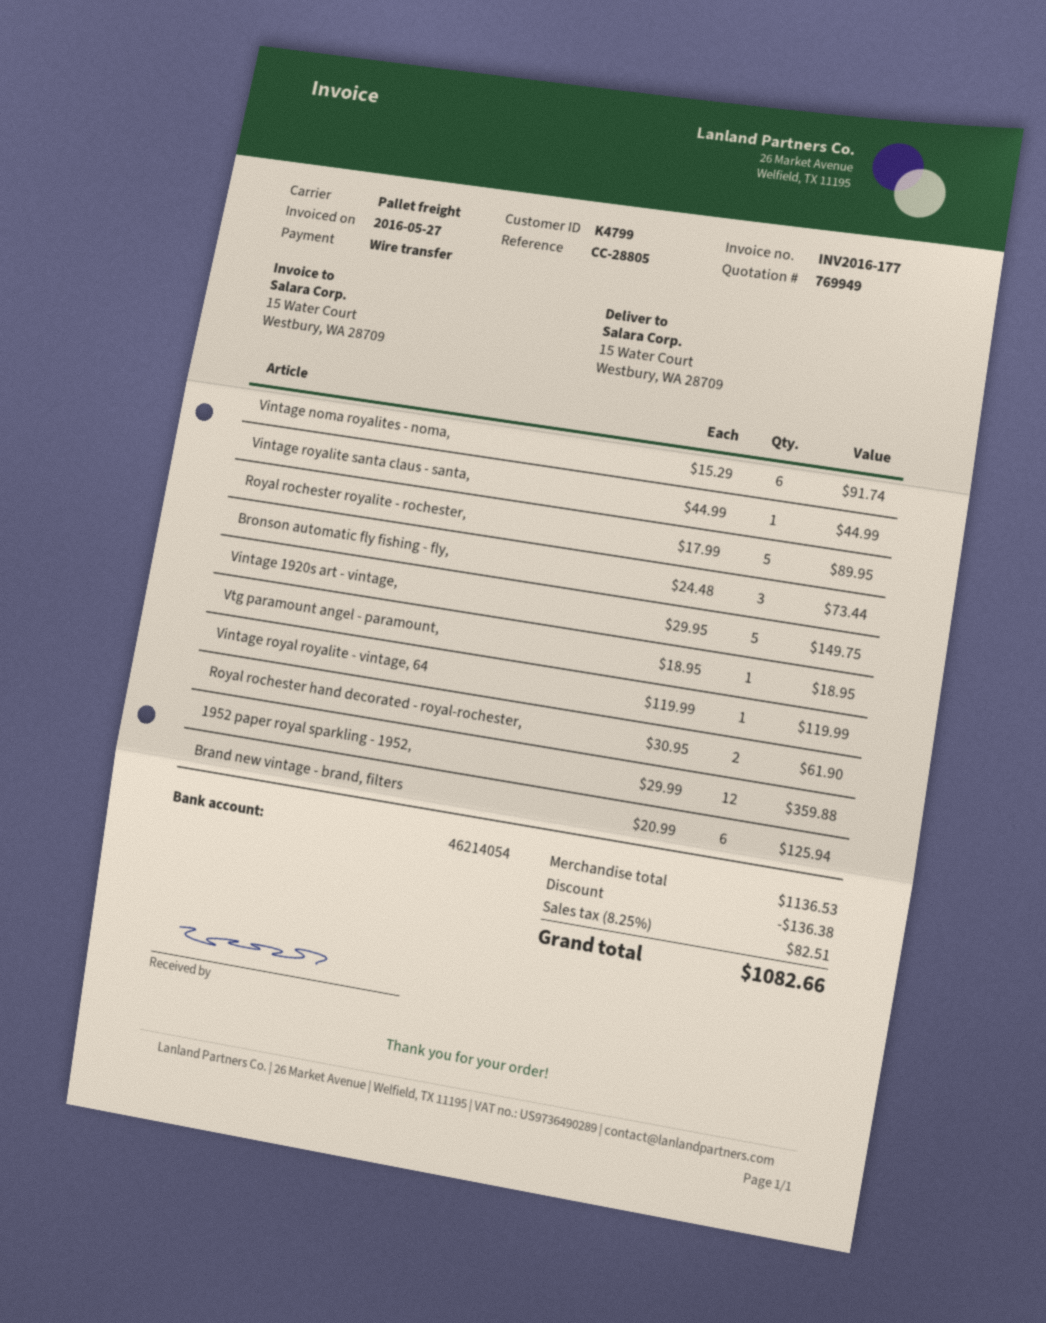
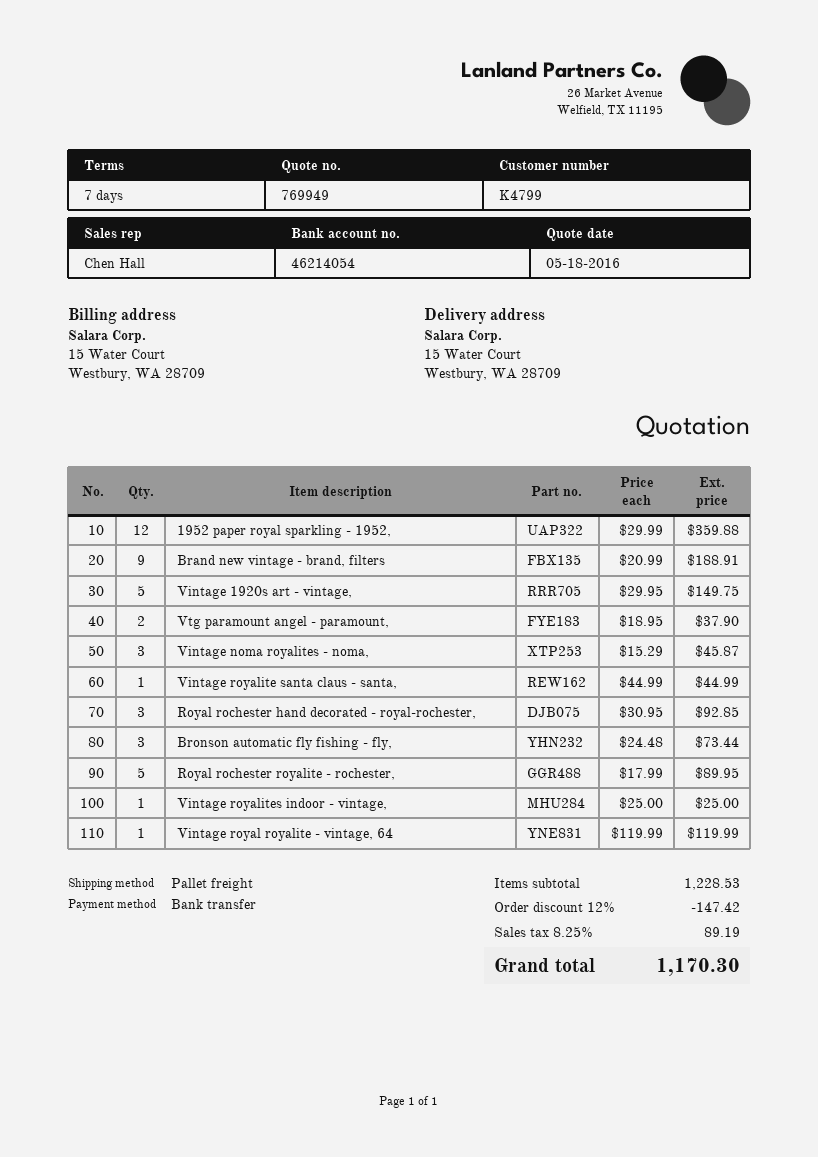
Vintage noma royalites - noma,: 6 x 15.29 = 91.74 -> 3 x 15.29 = 45.87
Vtg paramount angel - paramount,: 1 x 18.95 = 18.95 -> 2 x 18.95 = 37.90
Royal rochester hand decorated - royal-rochester,: 2 x 30.95 = 61.90 -> 3 x 30.95 = 92.85
Brand new vintage - brand, filters: 6 x 20.99 = 125.94 -> 9 x 20.99 = 188.91
Vintage royalites indoor - vintage,: none -> 1 x 25.00 = 25.00
subtotal: 1136.53 -> 1228.53
discount: 136.38 -> 147.42
tax: 8.25% = 82.51 -> 8.25% = 89.19
total: 1082.66 -> 1170.30

